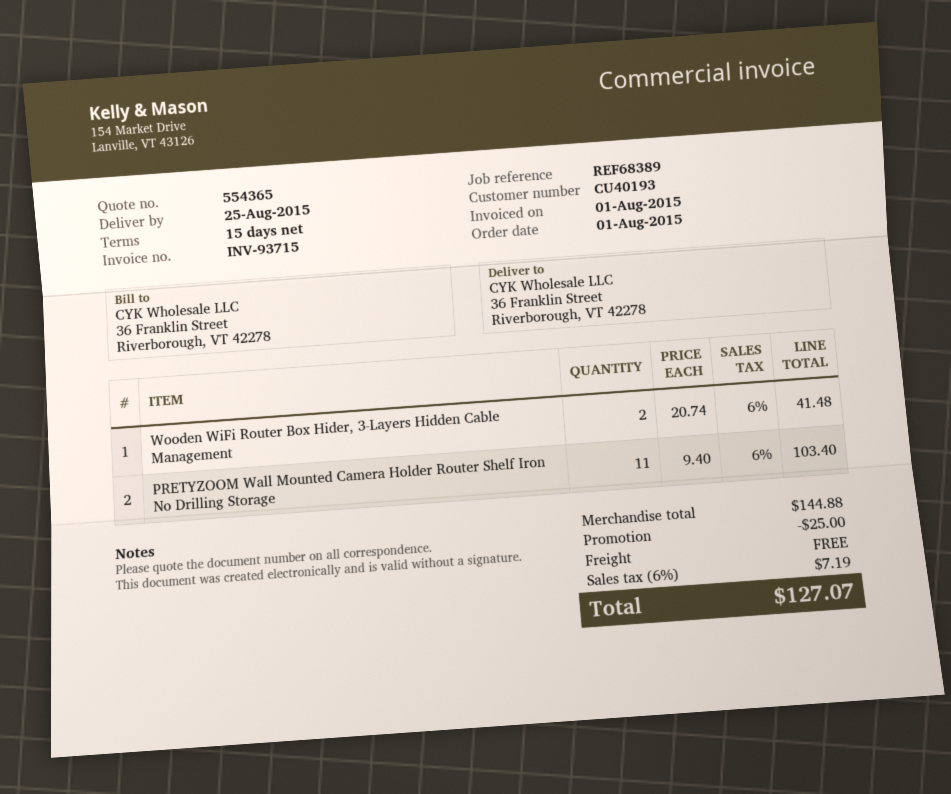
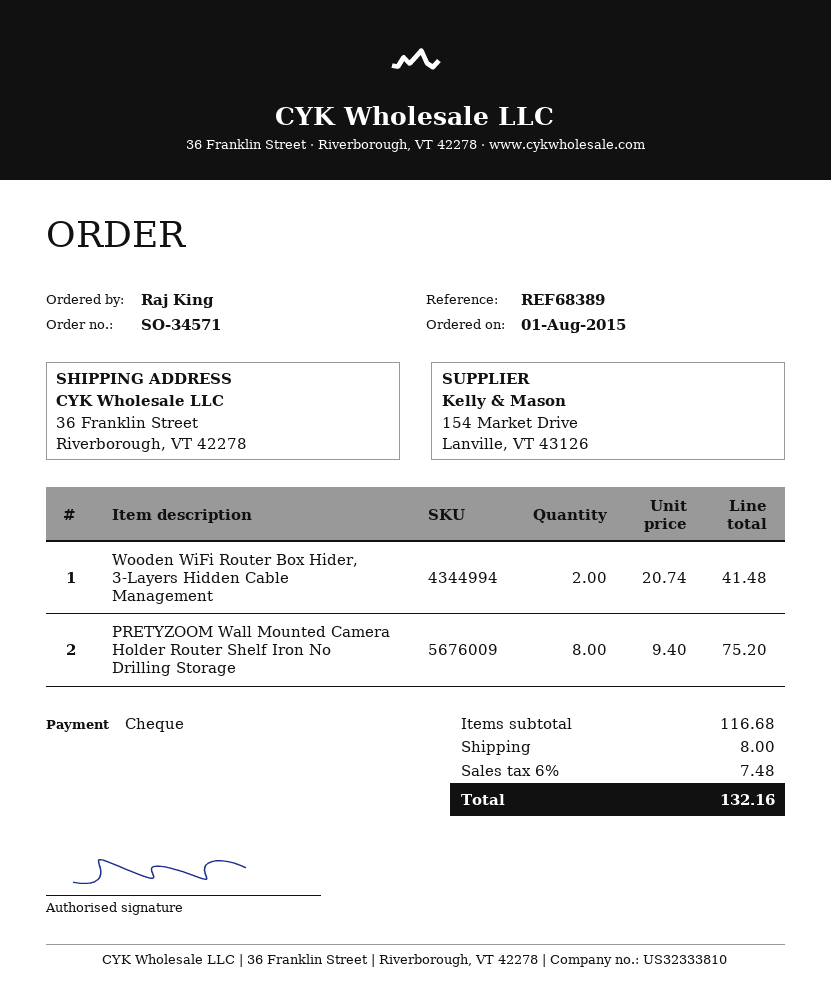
PRETYZOOM Wall Mounted Camera Holder Router Shelf Iron No Drilling Storage: 11 x 9.40 = 103.40 -> 8 x 9.40 = 75.20
subtotal: 144.88 -> 116.68
discount: 25.00 -> none
shipping: 0.00 -> 8.00
tax: 6% = 7.19 -> 6% = 7.48
total: 127.07 -> 132.16

